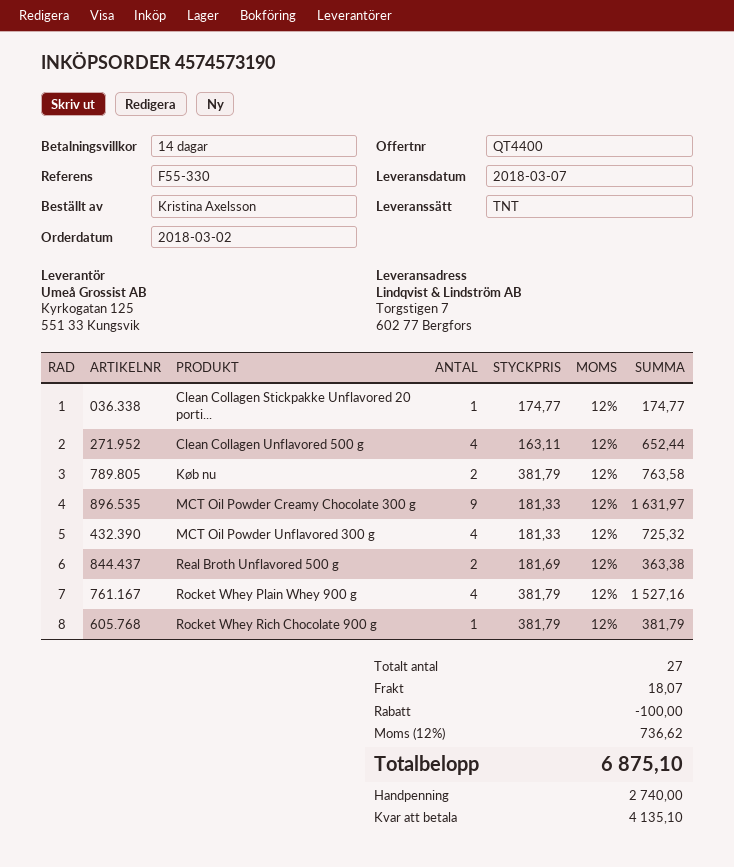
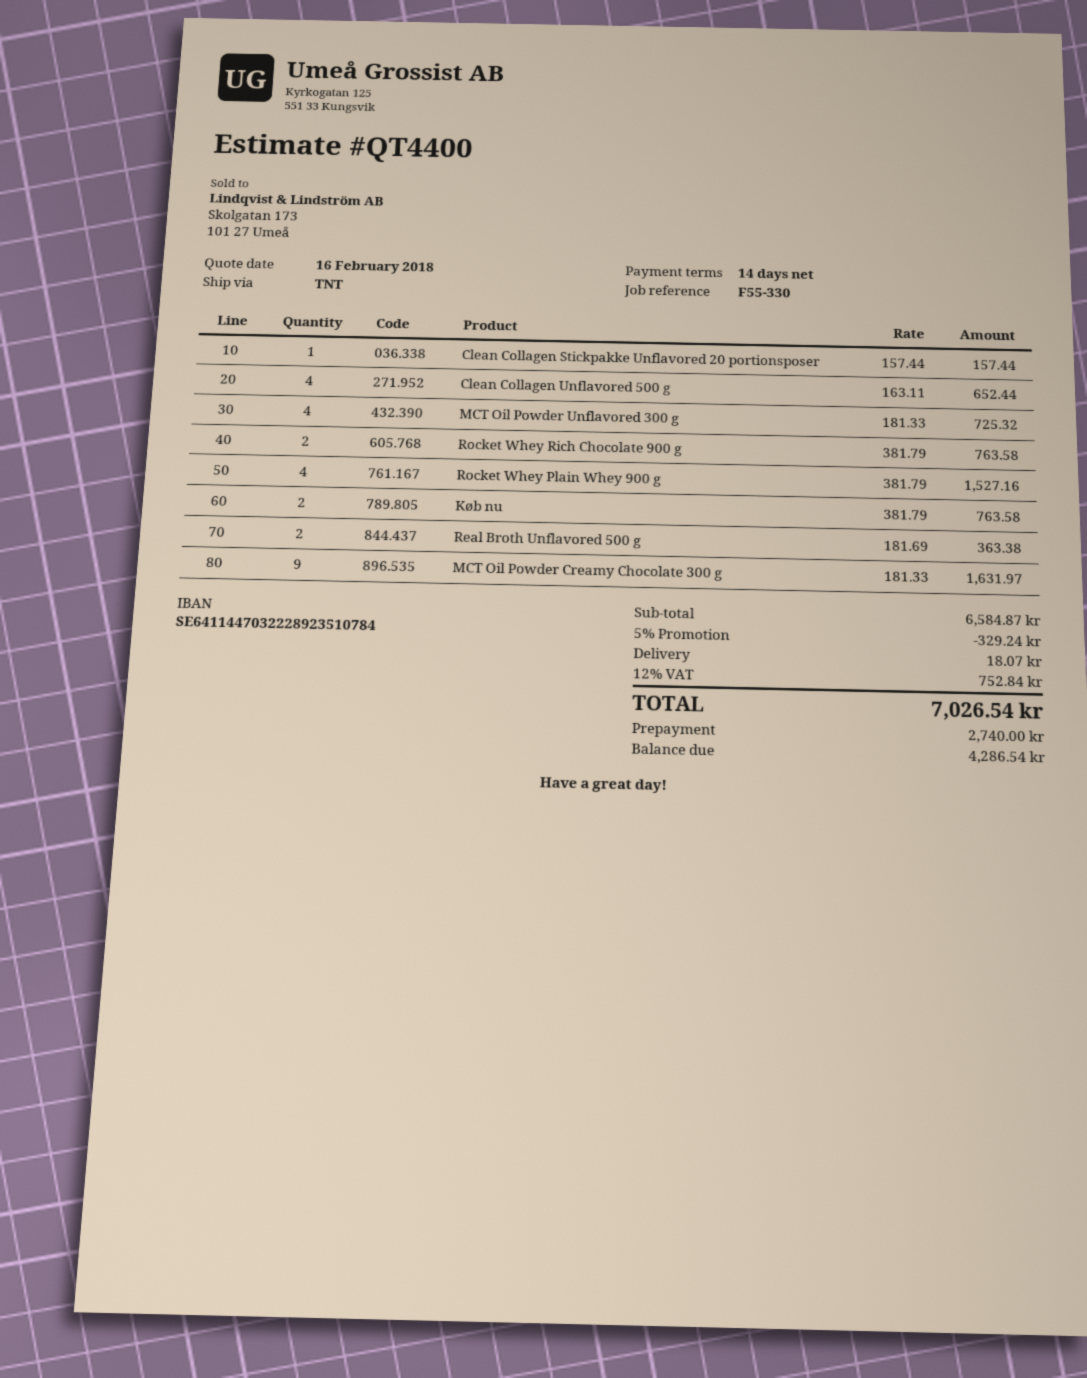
Clean Collagen Stickpakke Unflavored 20 porti...: 1 x 174.77 = 174.77 -> 1 x 157.44 = 157.44
Rocket Whey Rich Chocolate 900 g: 1 x 381.79 = 381.79 -> 2 x 381.79 = 763.58
discount: 100.00 -> 329.24
tax: 12% = 736.62 -> 12% = 752.84
total: 6875.10 -> 7026.54
balance: 4135.10 -> 4286.54

